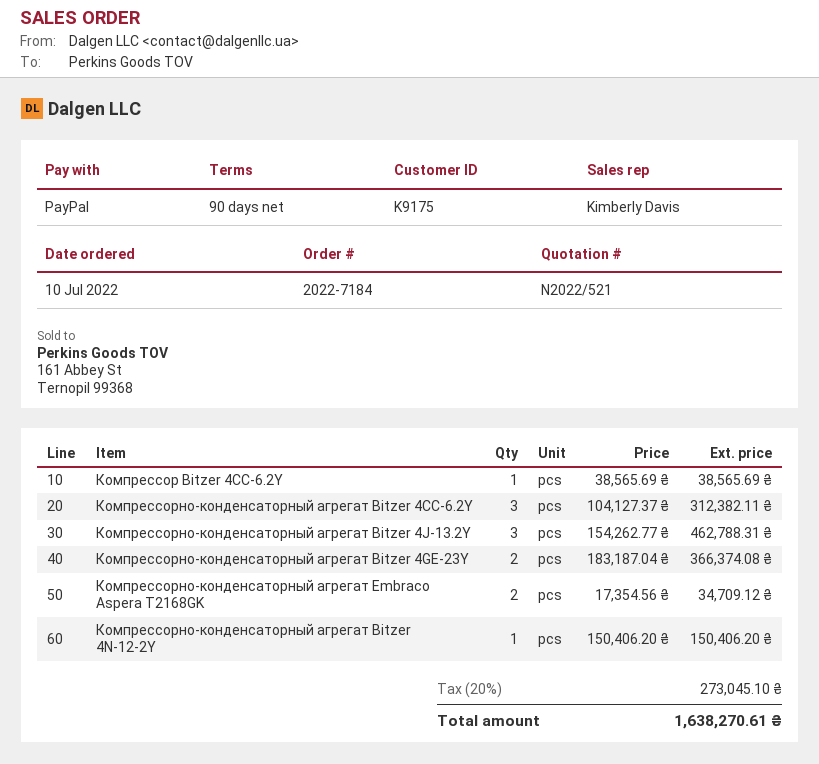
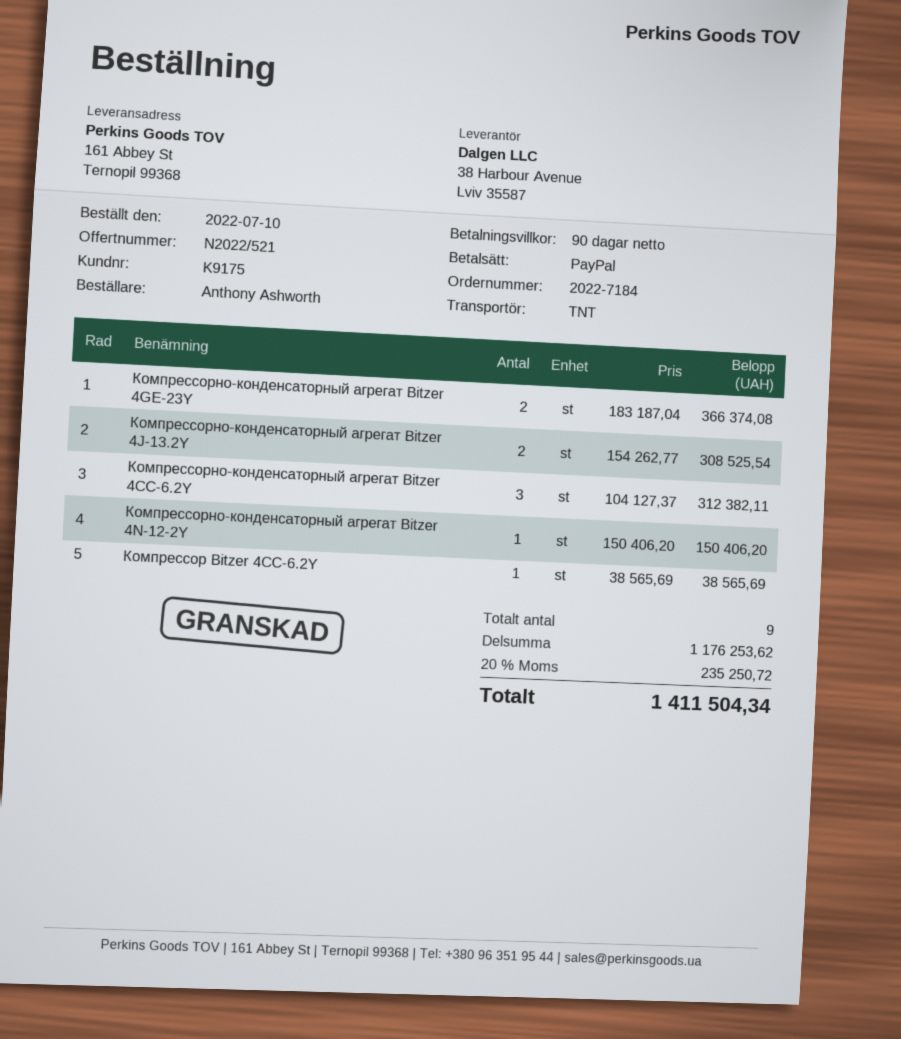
Компрессорно-конденсаторный агрегат Bitzer 4J-13.2Y: 3 x 154262.77 = 462788.31 -> 2 x 154262.77 = 308525.54
Компрессорно-конденсаторный агрегат Embraco Aspera T2168GK: 2 x 17354.56 = 34709.12 -> none
tax: 20% = 273045.10 -> 20% = 235250.72
total: 1638270.61 -> 1411504.34

